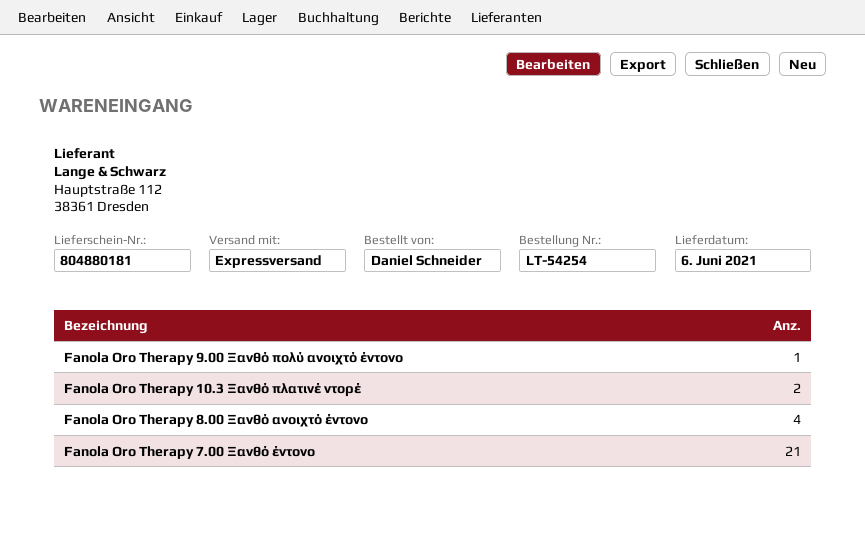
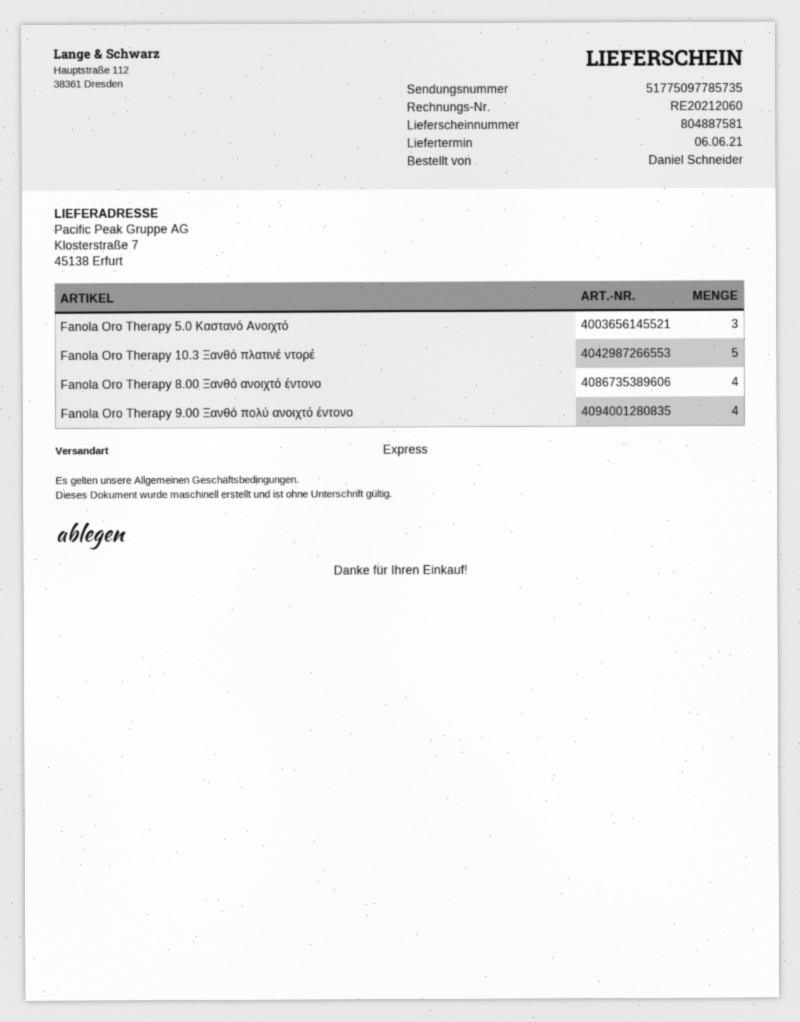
delivery note number: 804880181 -> 804887581
Fanola Oro Therapy 9.00 Ξανθό πολύ ανοιχτό έντονο: 1 -> 4
Fanola Oro Therapy 10.3 Ξανθό πλατινέ ντορέ: 2 -> 5
Fanola Oro Therapy 7.00 Ξανθό έντονο: 21 -> none
Fanola Oro Therapy 5.0 Καστανό Ανοιχτό: none -> 3

